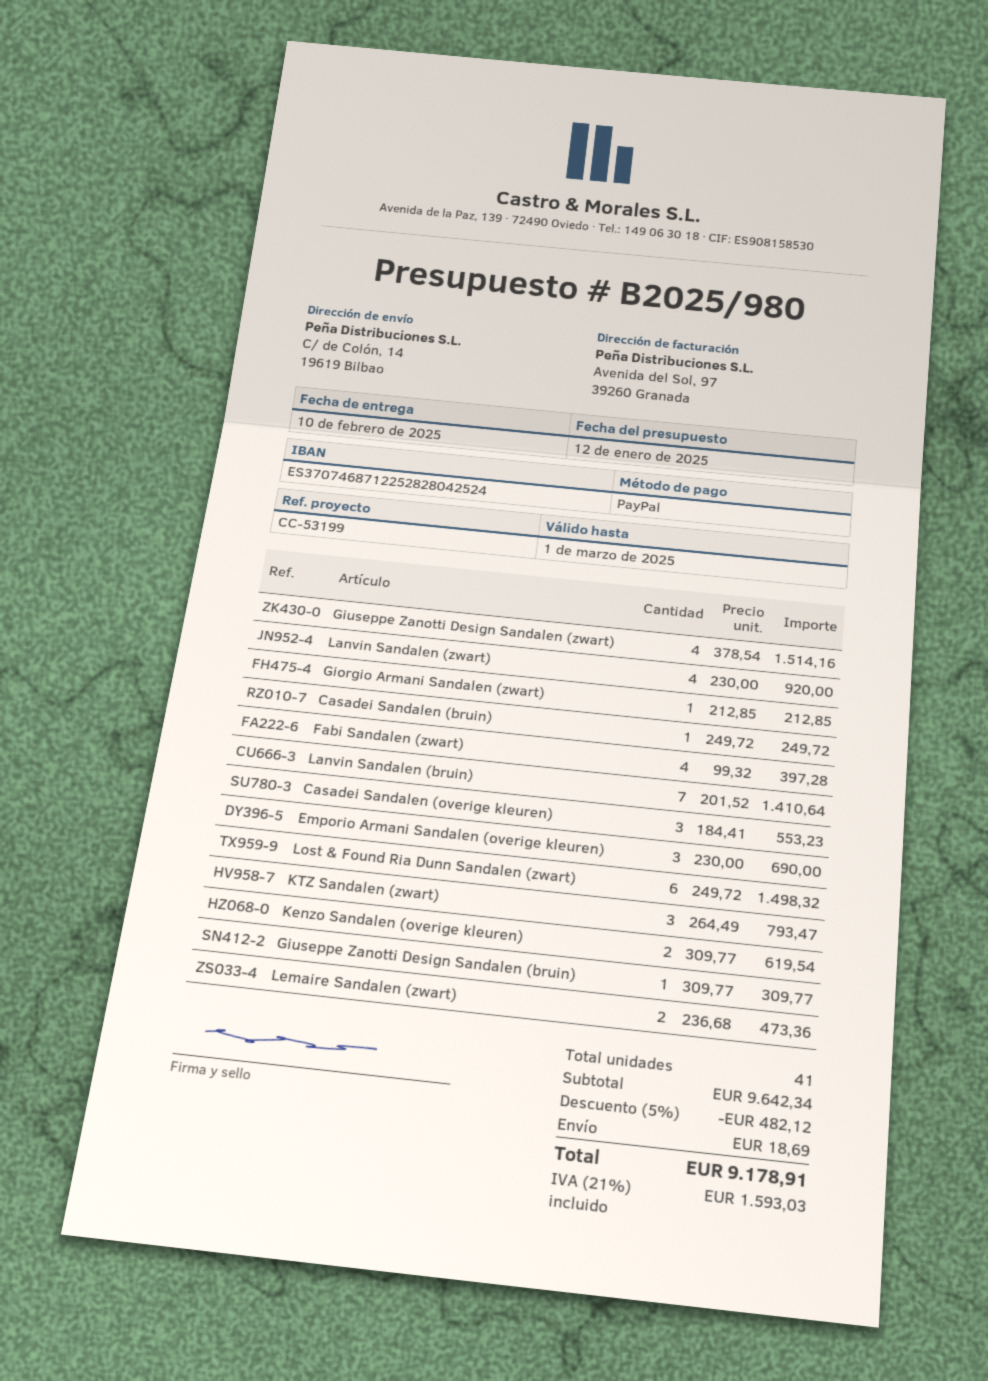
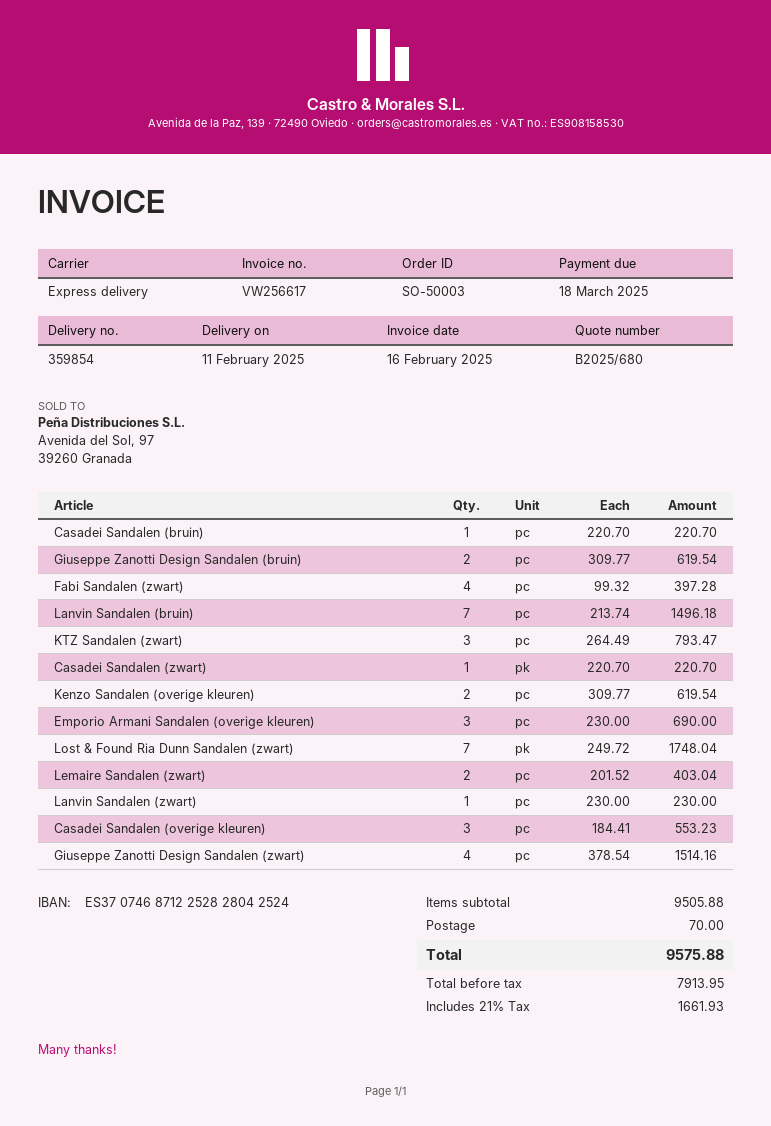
quote number: B2025/980 -> B2025/680
delivery date: 2025-02-10 -> 2025-02-11
Lanvin Sandalen (zwart): 4 x 230.00 = 920.00 -> 1 x 230.00 = 230.00
Giorgio Armani Sandalen (zwart): 1 x 212.85 = 212.85 -> none
Casadei Sandalen (bruin): 1 x 249.72 = 249.72 -> 1 x 220.70 = 220.70
Lanvin Sandalen (bruin): 7 x 201.52 = 1410.64 -> 7 x 213.74 = 1496.18
Lost & Found Ria Dunn Sandalen (zwart): 6 x 249.72 = 1498.32 -> 7 x 249.72 = 1748.04
Giuseppe Zanotti Design Sandalen (bruin): 1 x 309.77 = 309.77 -> 2 x 309.77 = 619.54
Lemaire Sandalen (zwart): 2 x 236.68 = 473.36 -> 2 x 201.52 = 403.04
Casadei Sandalen (zwart): none -> 1 x 220.70 = 220.70
subtotal: 9642.34 -> 9505.88
discount: 5% = 482.12 -> none
shipping: 18.69 -> 70.00
tax: 21% = 1593.03 -> 21% = 1661.93
total: 9178.91 -> 9575.88

